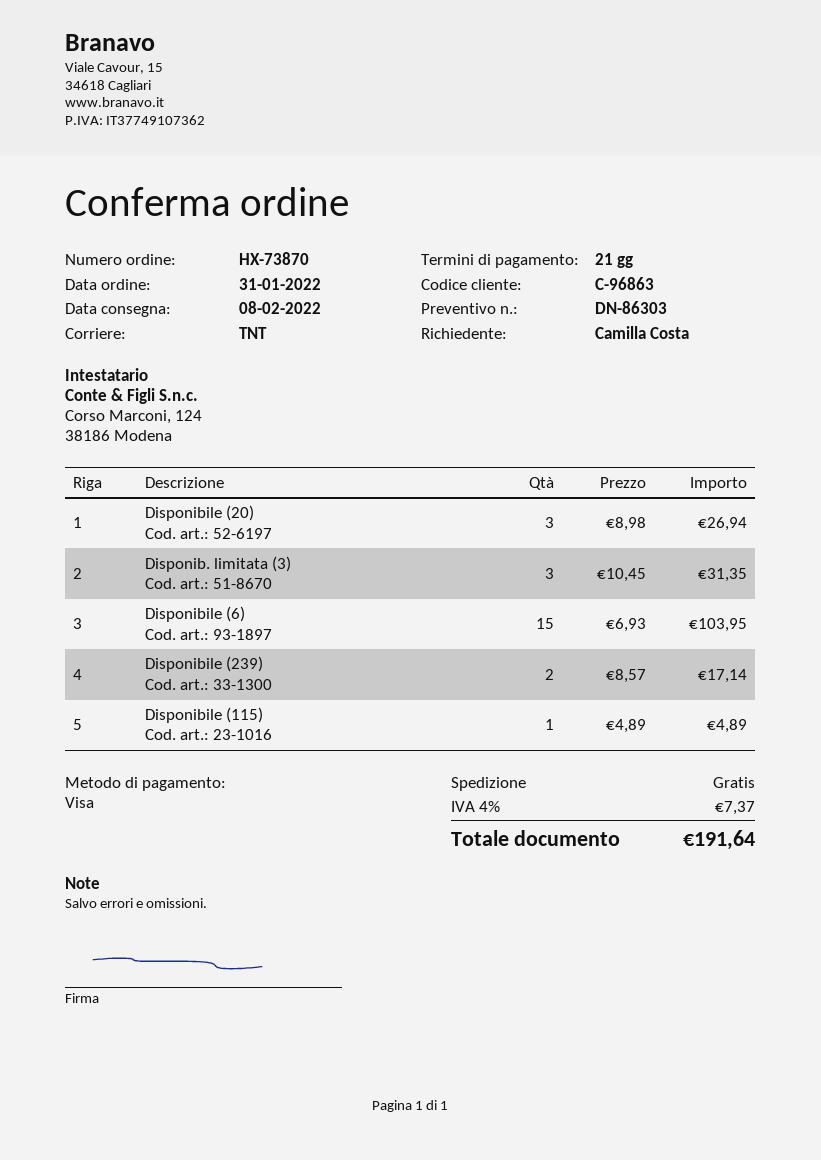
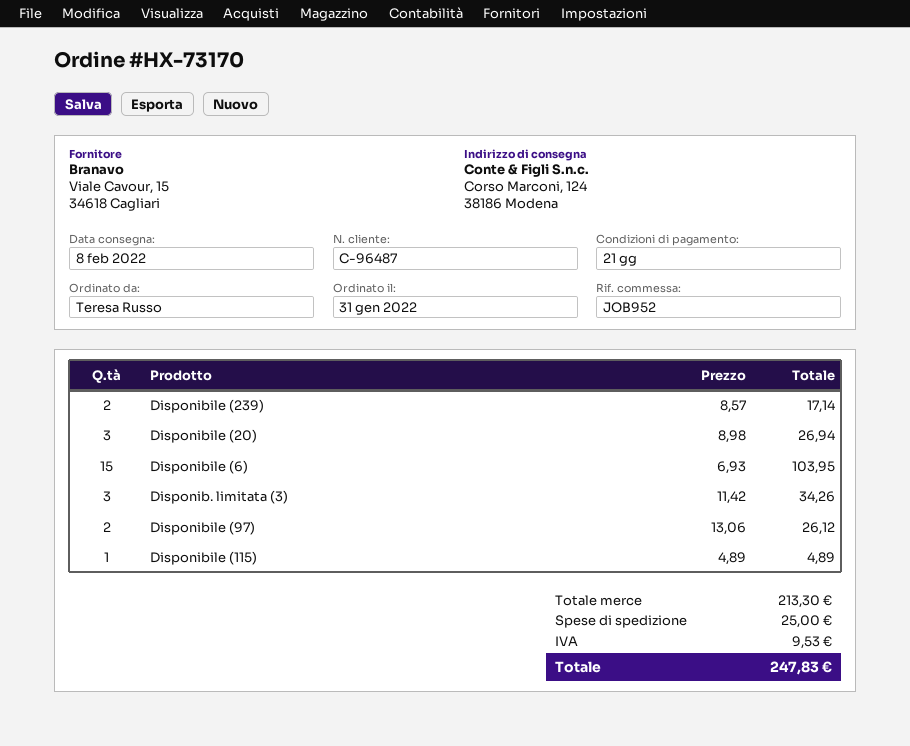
order number: HX-73870 -> HX-73170
customer number: C-96863 -> C-96487
ordered by: Camilla Costa -> Teresa Russo
Disponib. limitata (3): 3 x 10.45 = 31.35 -> 3 x 11.42 = 34.26
Disponibile (97): none -> 2 x 13.06 = 26.12
shipping: 0.00 -> 25.00
tax: 7.37 -> 9.53
total: 191.64 -> 247.83

